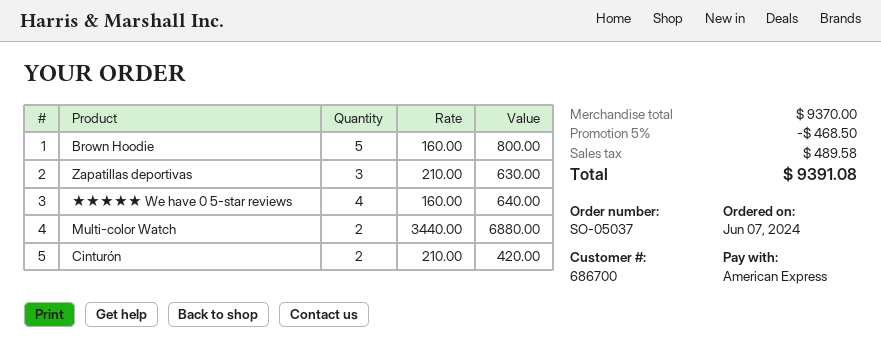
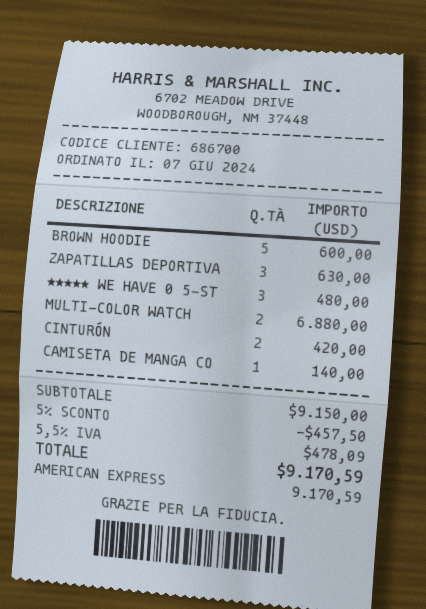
Brown Hoodie: 5 for 800.00 -> 5 for 600.00
★★★★★ We have 0 5-star reviews: 4 for 640.00 -> 3 for 480.00
CAMISETA DE MANGA CO: none -> 1 for 140.00
subtotal: 9370.00 -> 9150.00
discount: 5% = 468.50 -> 5% = 457.50
tax: 489.58 -> 478.09
total: 9391.08 -> 9170.59

